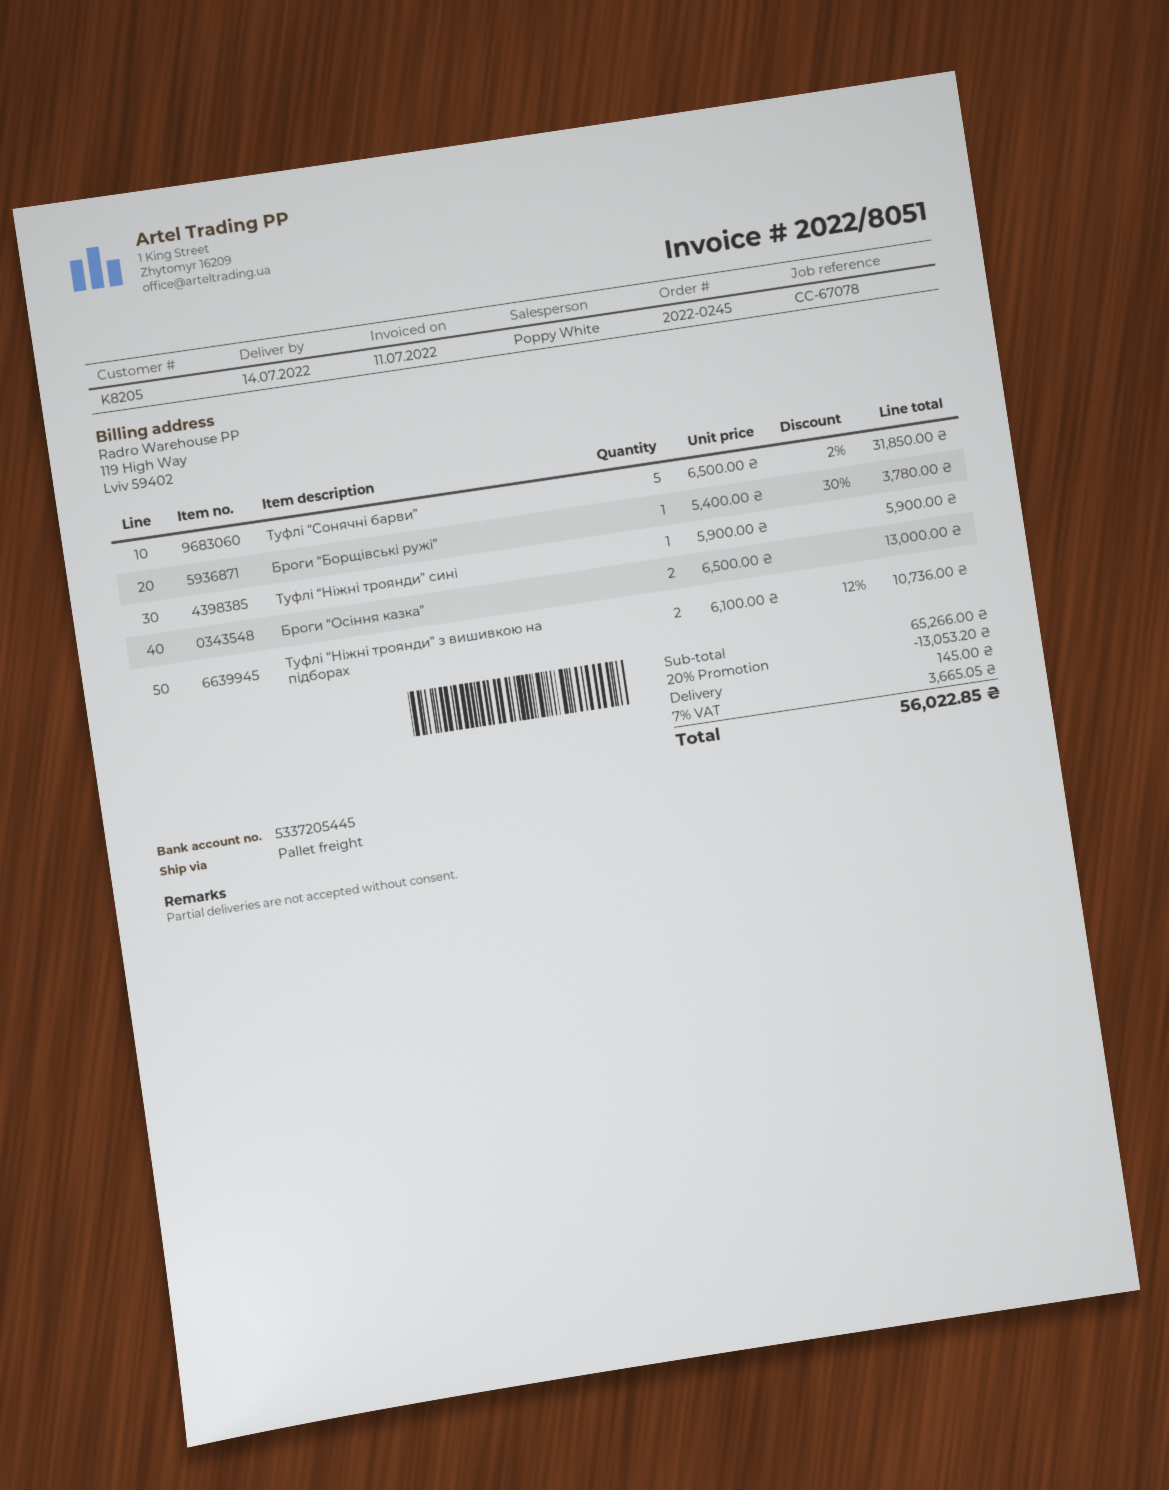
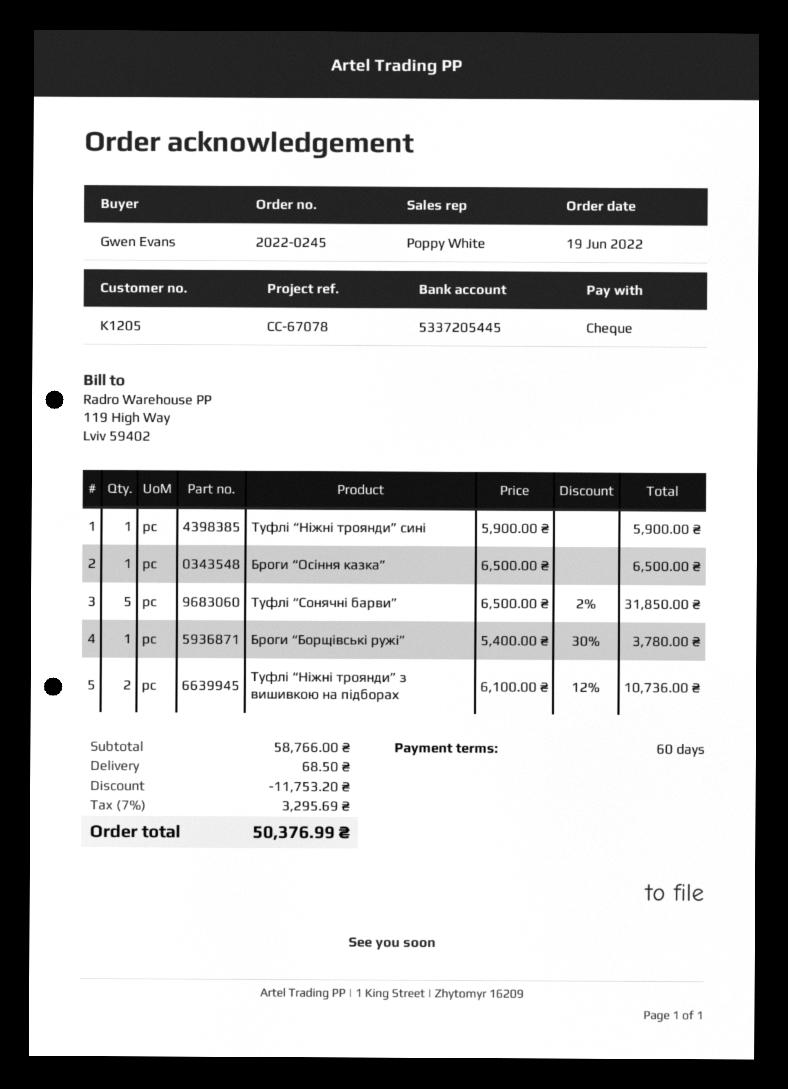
customer number: K8205 -> K1205
Броги “Осіння казка”: 2 x 6500.00 = 13000.00 -> 1 x 6500.00 = 6500.00
subtotal: 65266.00 -> 58766.00
discount: 13053.20 -> 11753.20
shipping: 145.00 -> 68.50
tax: 7% = 3665.05 -> 7% = 3295.69
total: 56022.85 -> 50376.99

